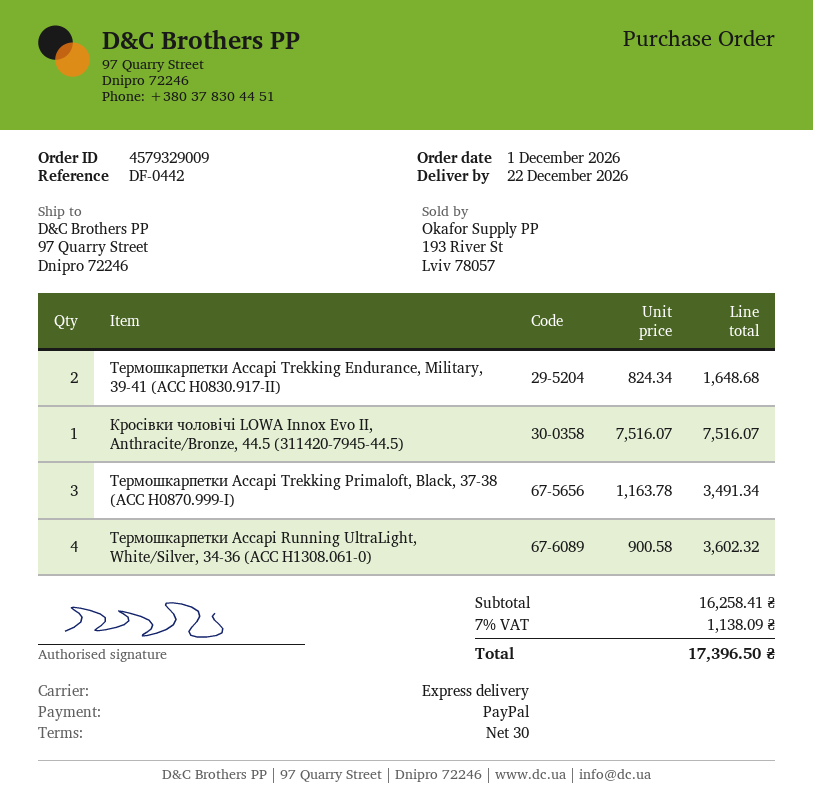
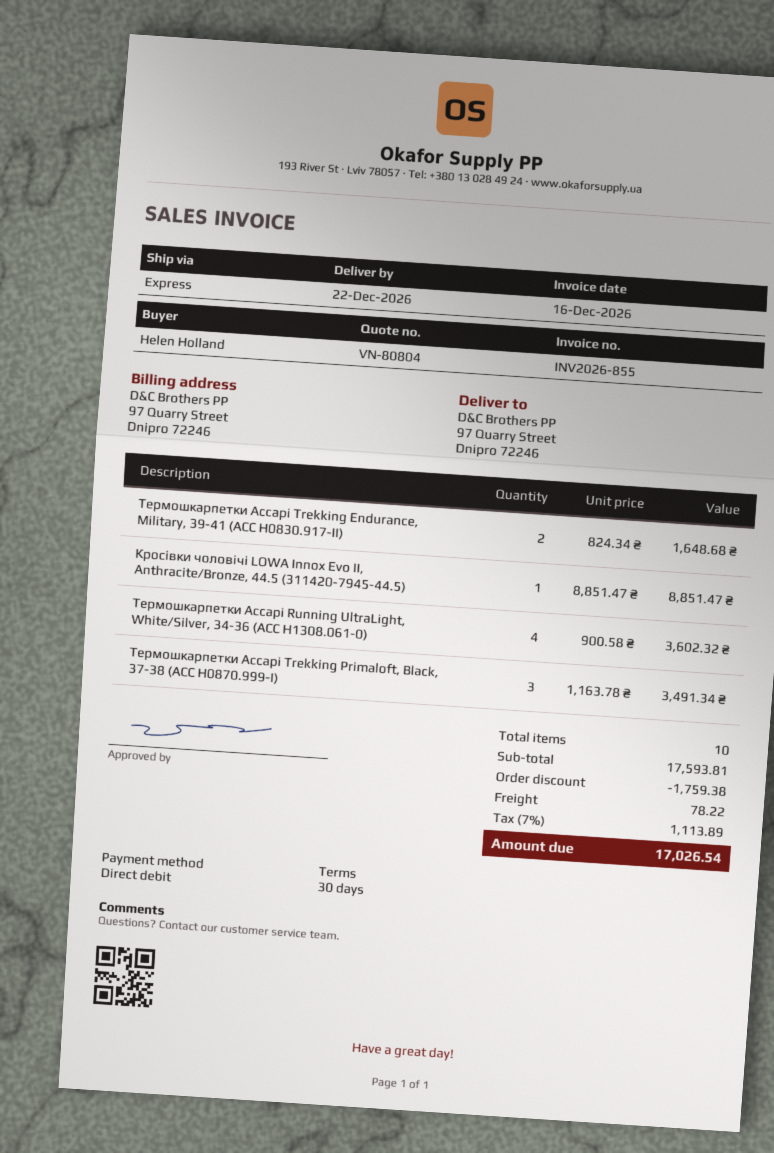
payment method: PayPal -> direct debit
Кросівки чоловічі LOWA Innox Evo II, Anthracite/Bronze, 44.5 (311420-7945-44.5): 1 x 7516.07 = 7516.07 -> 1 x 8851.47 = 8851.47
subtotal: 16258.41 -> 17593.81
discount: none -> 1759.38
shipping: none -> 78.22
tax: 7% = 1138.09 -> 7% = 1113.89
total: 17396.50 -> 17026.54

